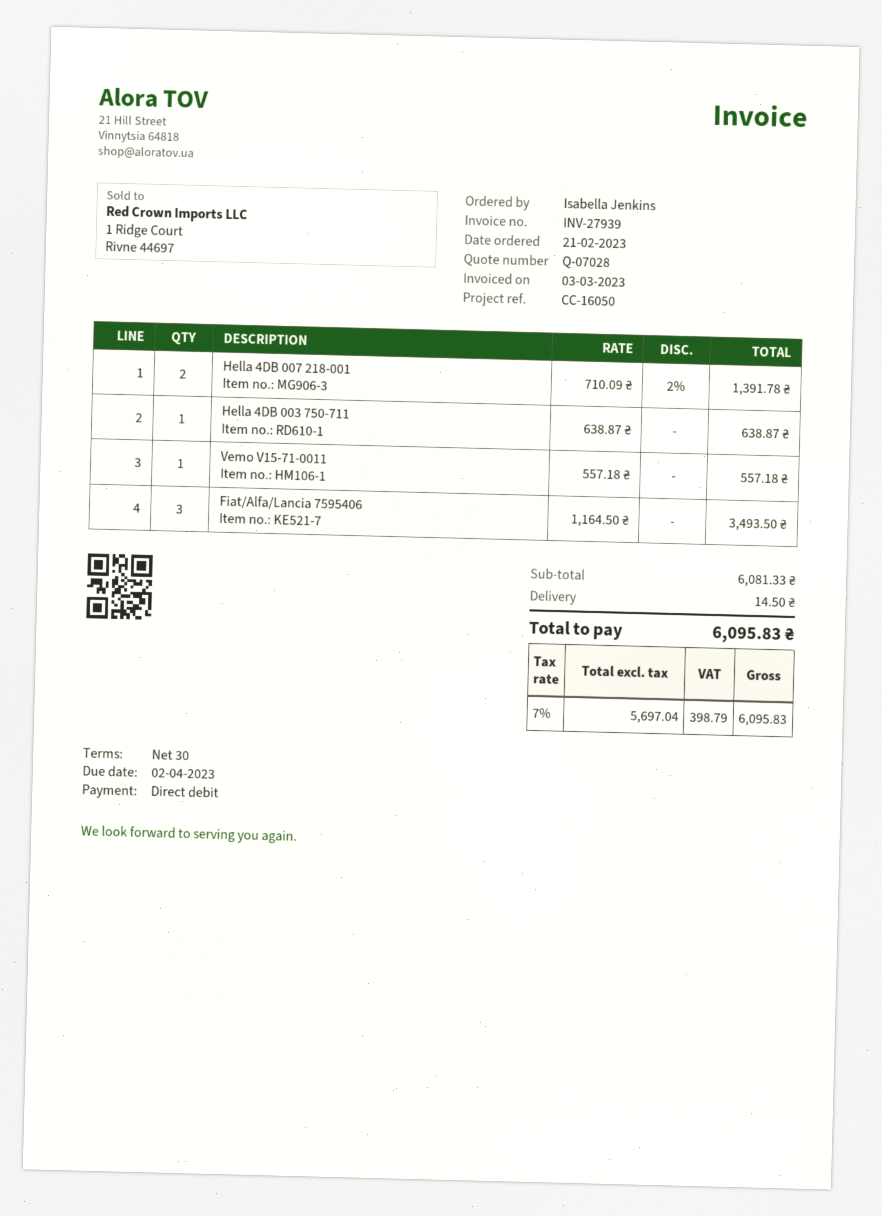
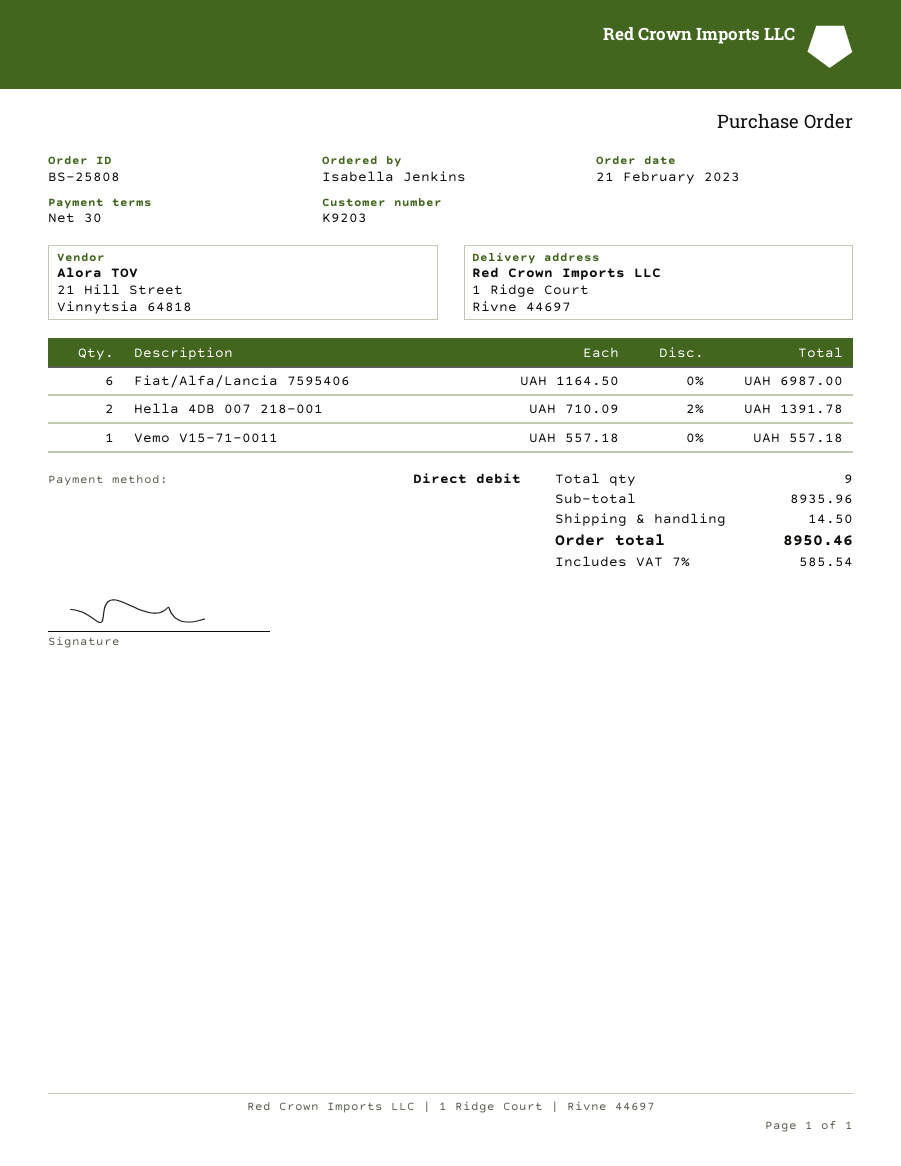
Hella 4DB 003 750-711: 1 x 638.87 = 638.87 -> none
Fiat/Alfa/Lancia 7595406: 3 x 1164.50 = 3493.50 -> 6 x 1164.50 = 6987.00
subtotal: 6081.33 -> 8935.96
tax: 7% = 398.79 -> 7% = 585.54
total: 6095.83 -> 8950.46

